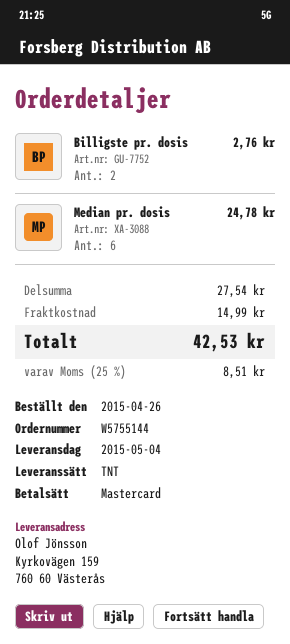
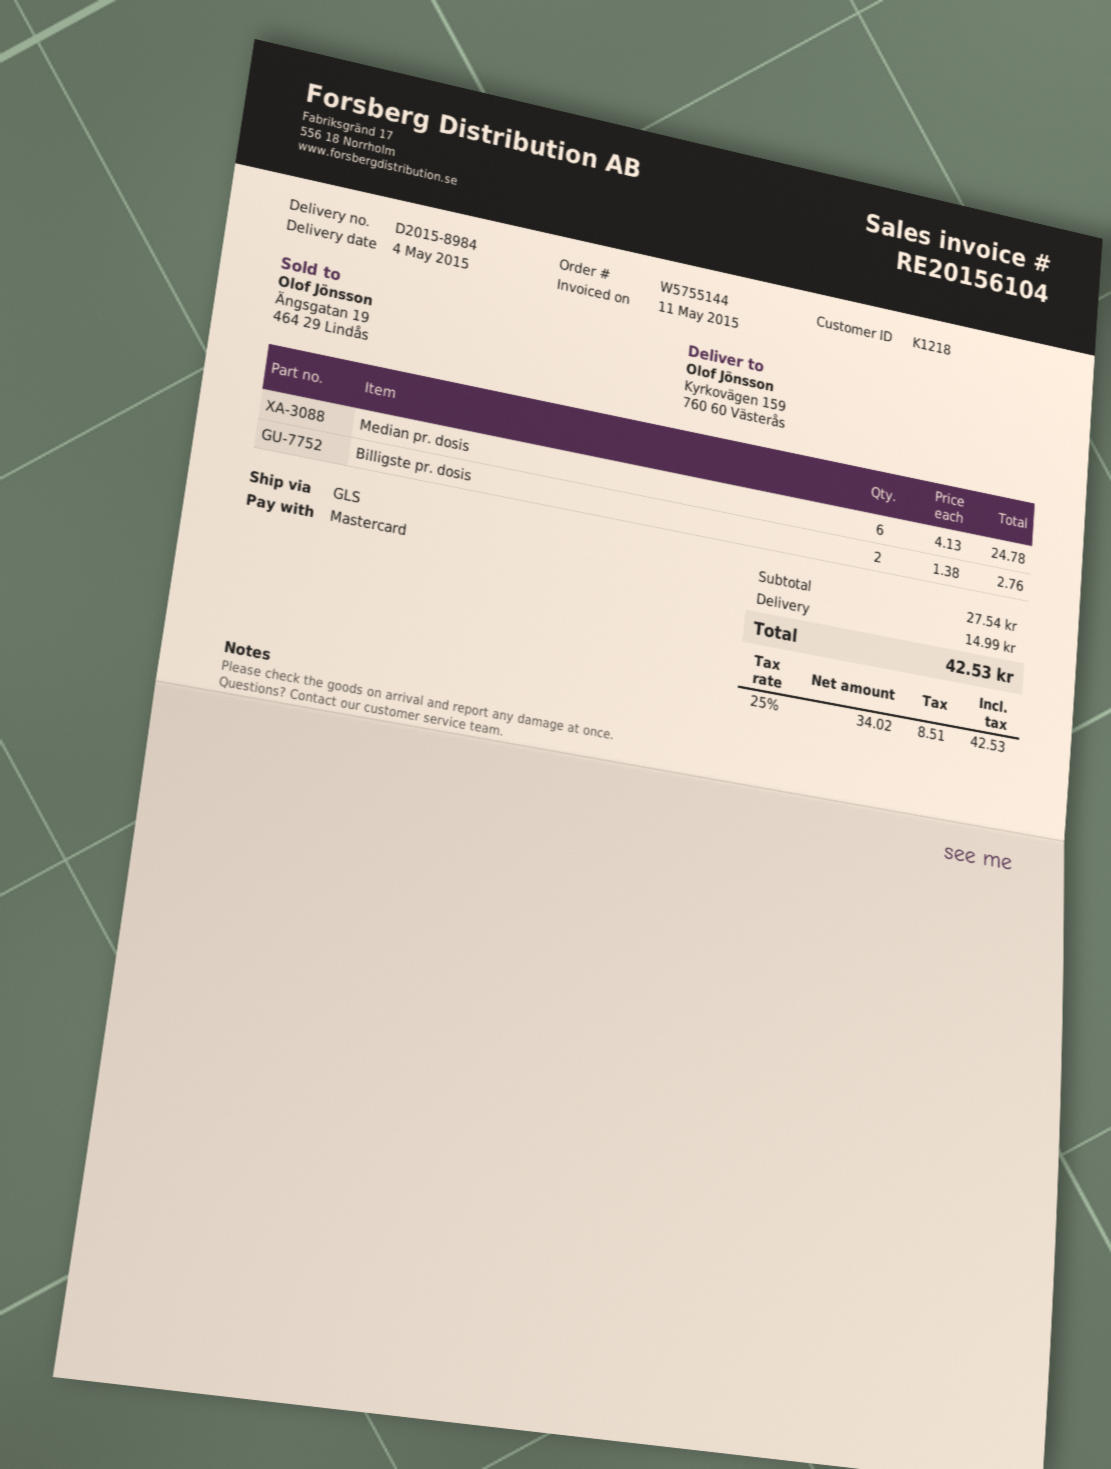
shipping method: TNT -> GLS

